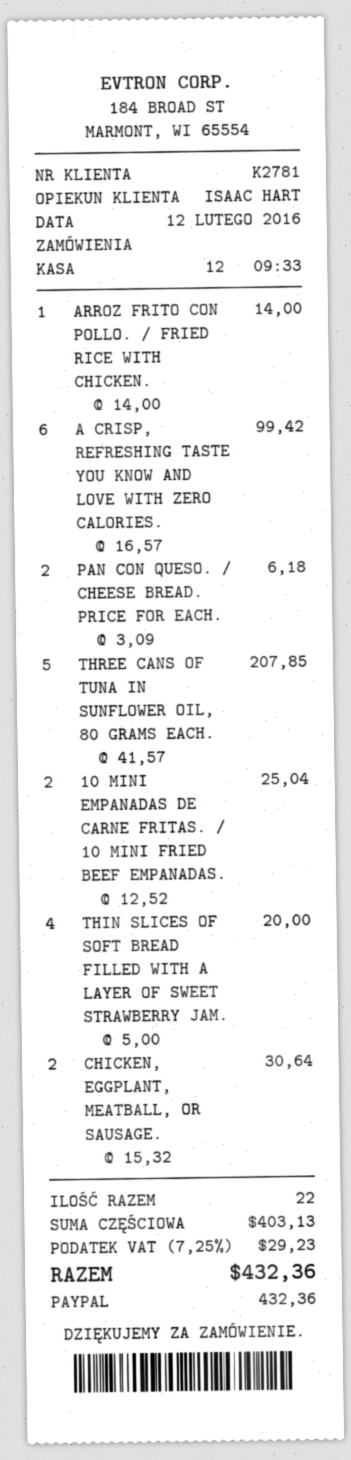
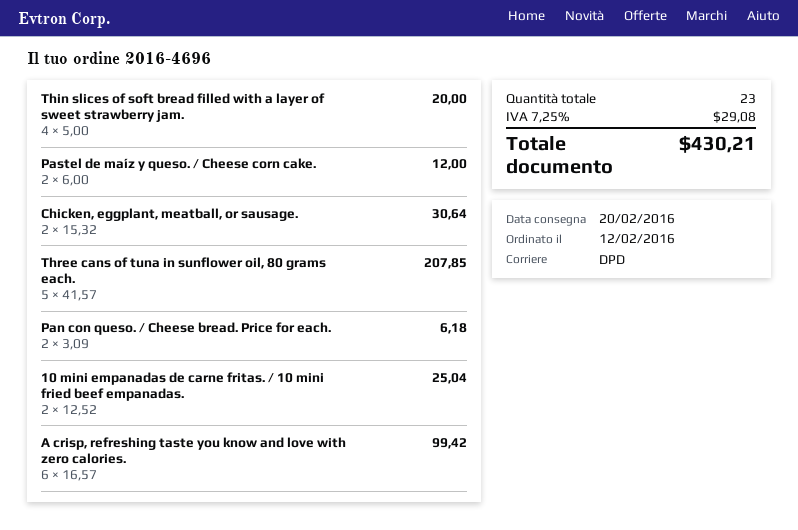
ARROZ FRITO CON POLLO. / FRIED RICE WITH CHICKEN.: 1 x 14.00 = 14.00 -> none
Pastel de maíz y queso. / Cheese corn cake.: none -> 2 x 6.00 = 12.00
total quantity: 22 -> 23
tax: 7.25% = 29.23 -> 7.25% = 29.08
total: 432.36 -> 430.21

